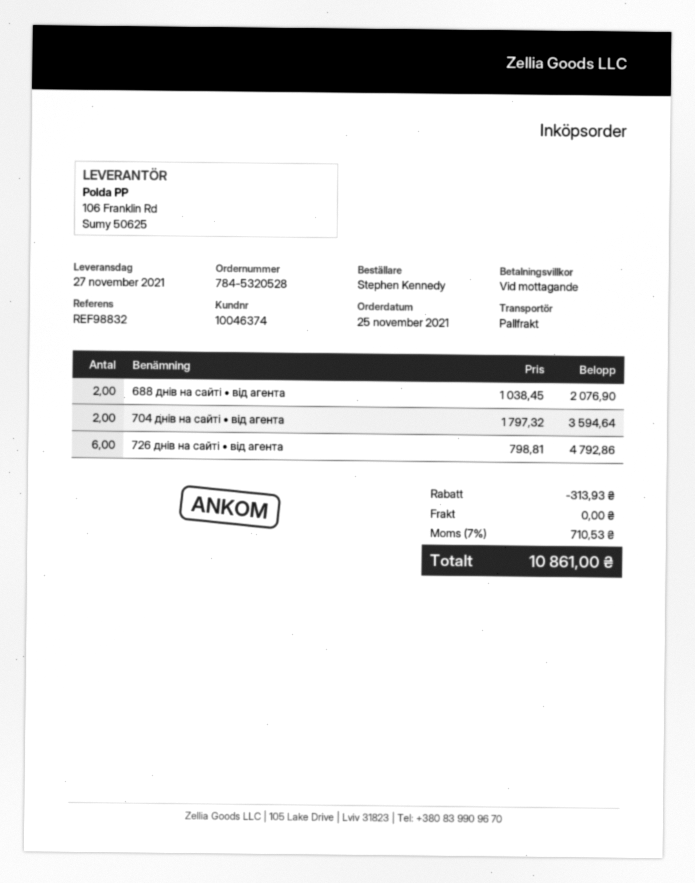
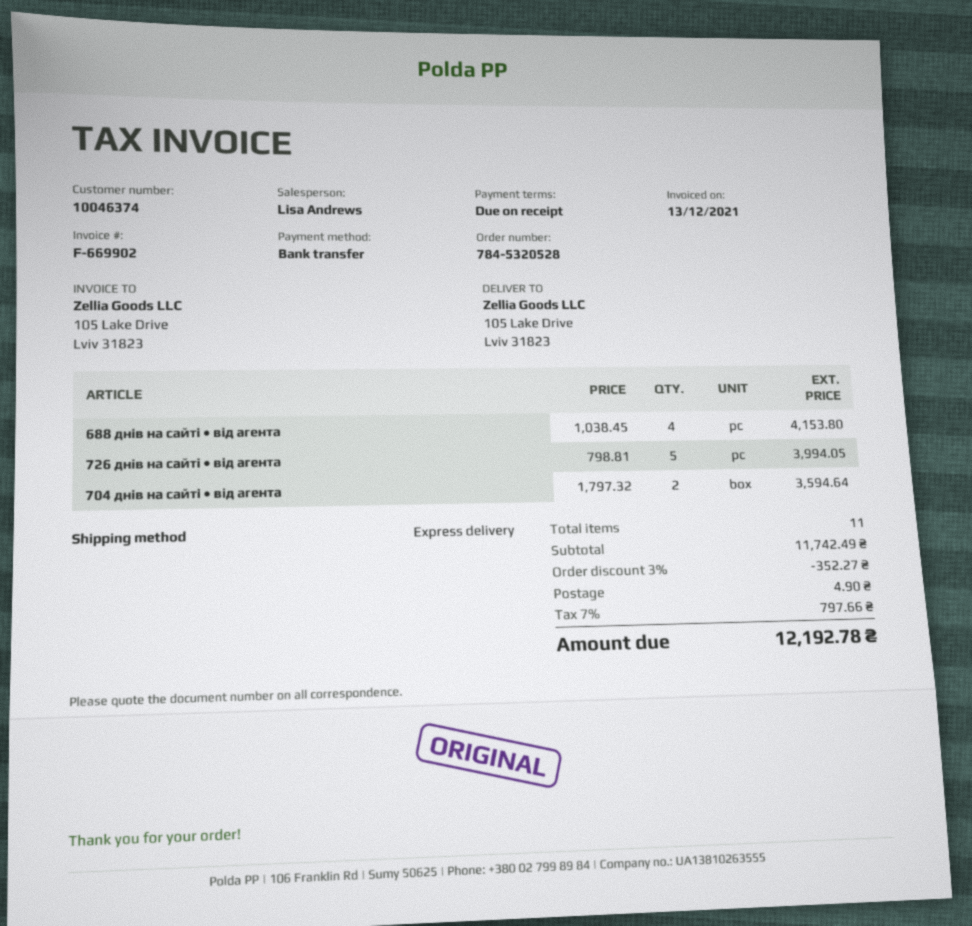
shipping method: pallet freight -> express
688 днів на сайті • від агента: 2 x 1038.45 = 2076.90 -> 4 x 1038.45 = 4153.80
726 днів на сайті • від агента: 6 x 798.81 = 4792.86 -> 5 x 798.81 = 3994.05
discount: 313.93 -> 352.27
shipping: 0.00 -> 4.90
tax: 7% = 710.53 -> 7% = 797.66
total: 10861.00 -> 12192.78

